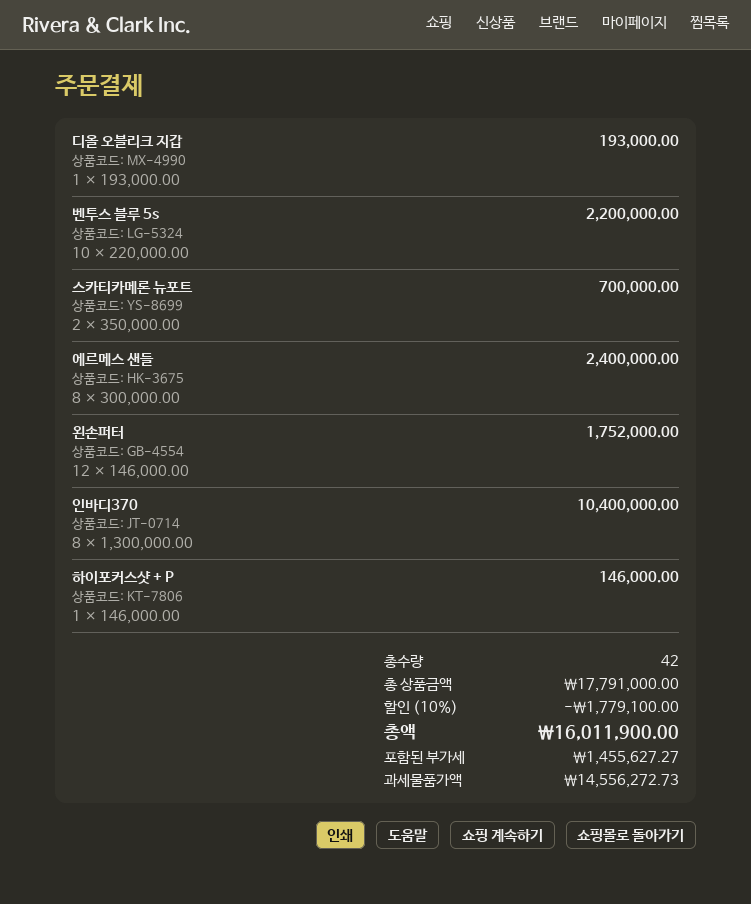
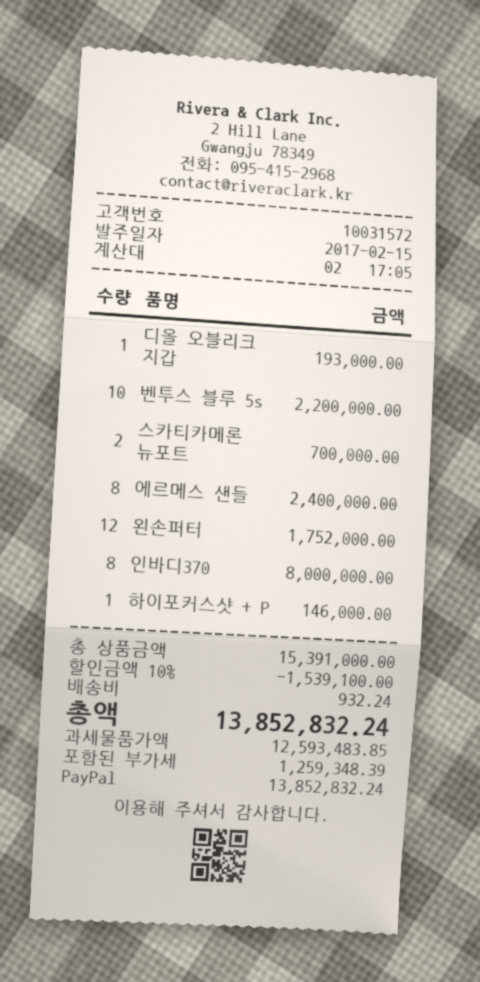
인바디370: 8 for 10400000.00 -> 8 for 8000000.00
subtotal: 17791000.00 -> 15391000.00
discount: 10% = 1779100.00 -> 10% = 1539100.00
shipping: none -> 932.24
net: 14556272.73 -> 12593483.85
tax: 1455627.27 -> 1259348.39
total: 16011900.00 -> 13852832.24

